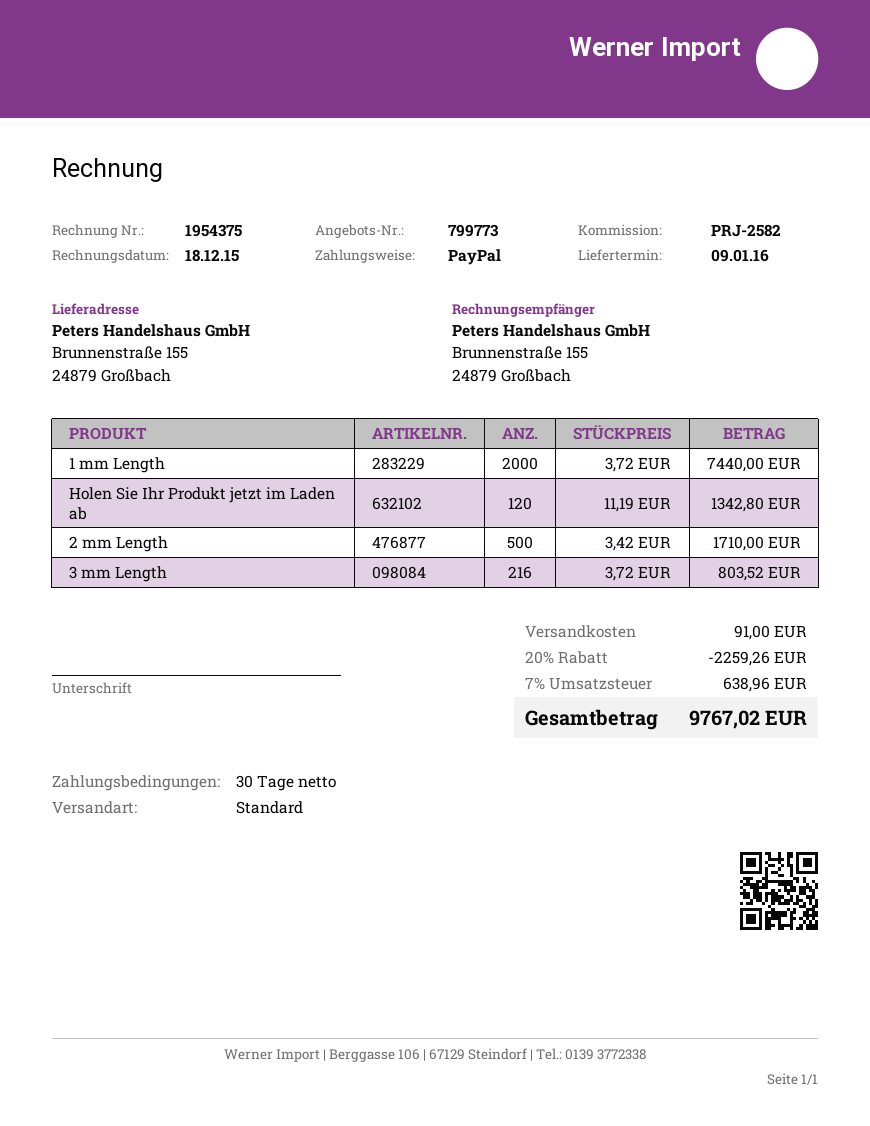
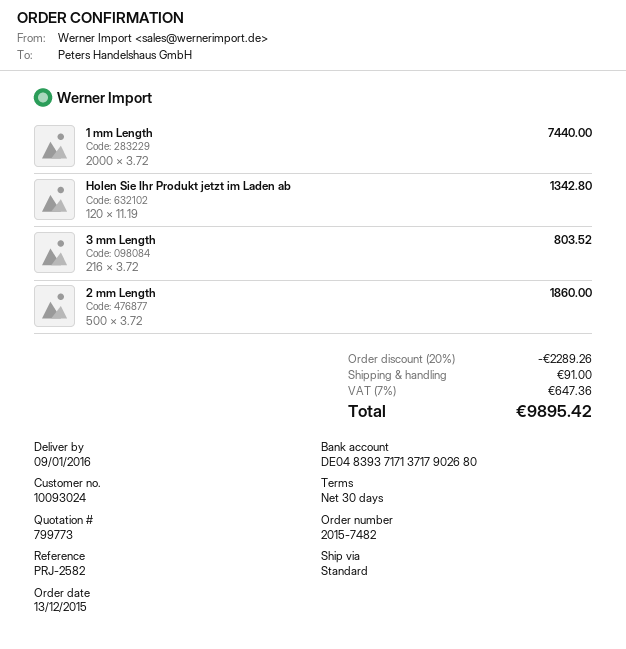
2 mm Length: 500 x 3.42 = 1710.00 -> 500 x 3.72 = 1860.00
discount: 20% = 2259.26 -> 20% = 2289.26
tax: 7% = 638.96 -> 7% = 647.36
total: 9767.02 -> 9895.42

